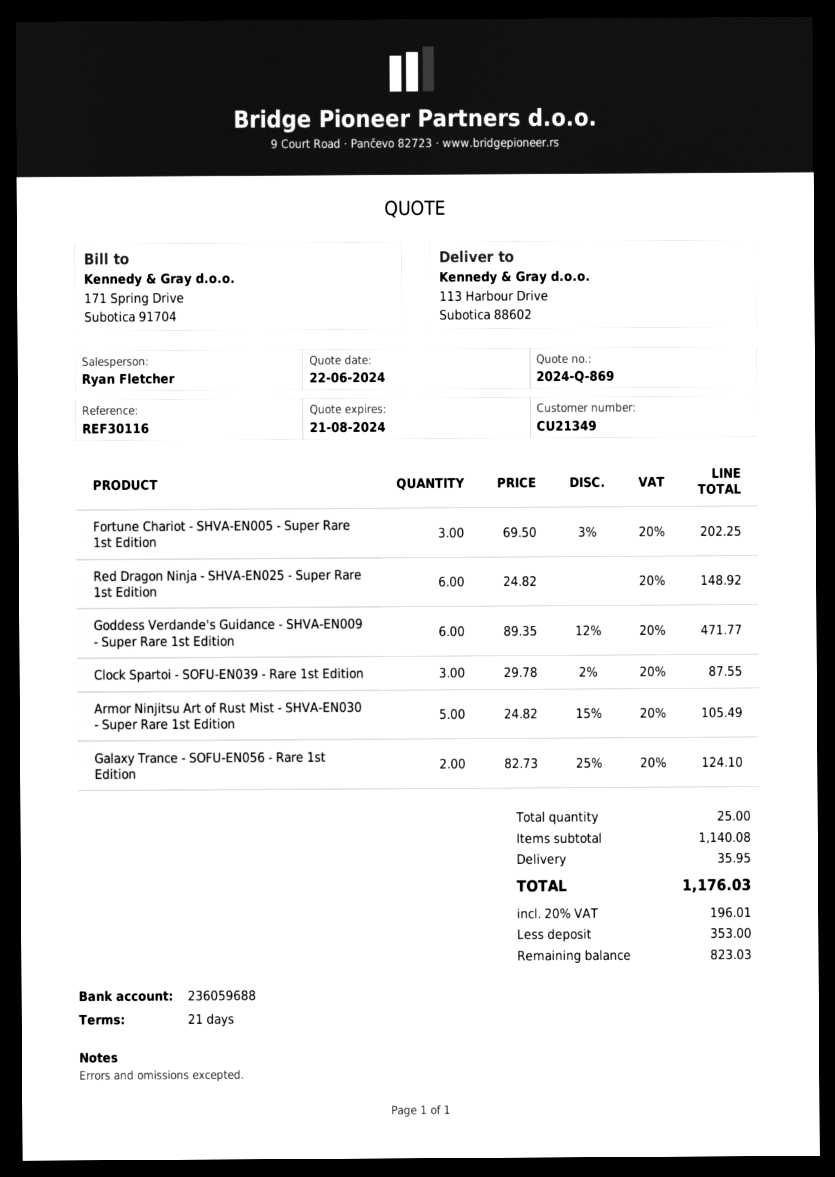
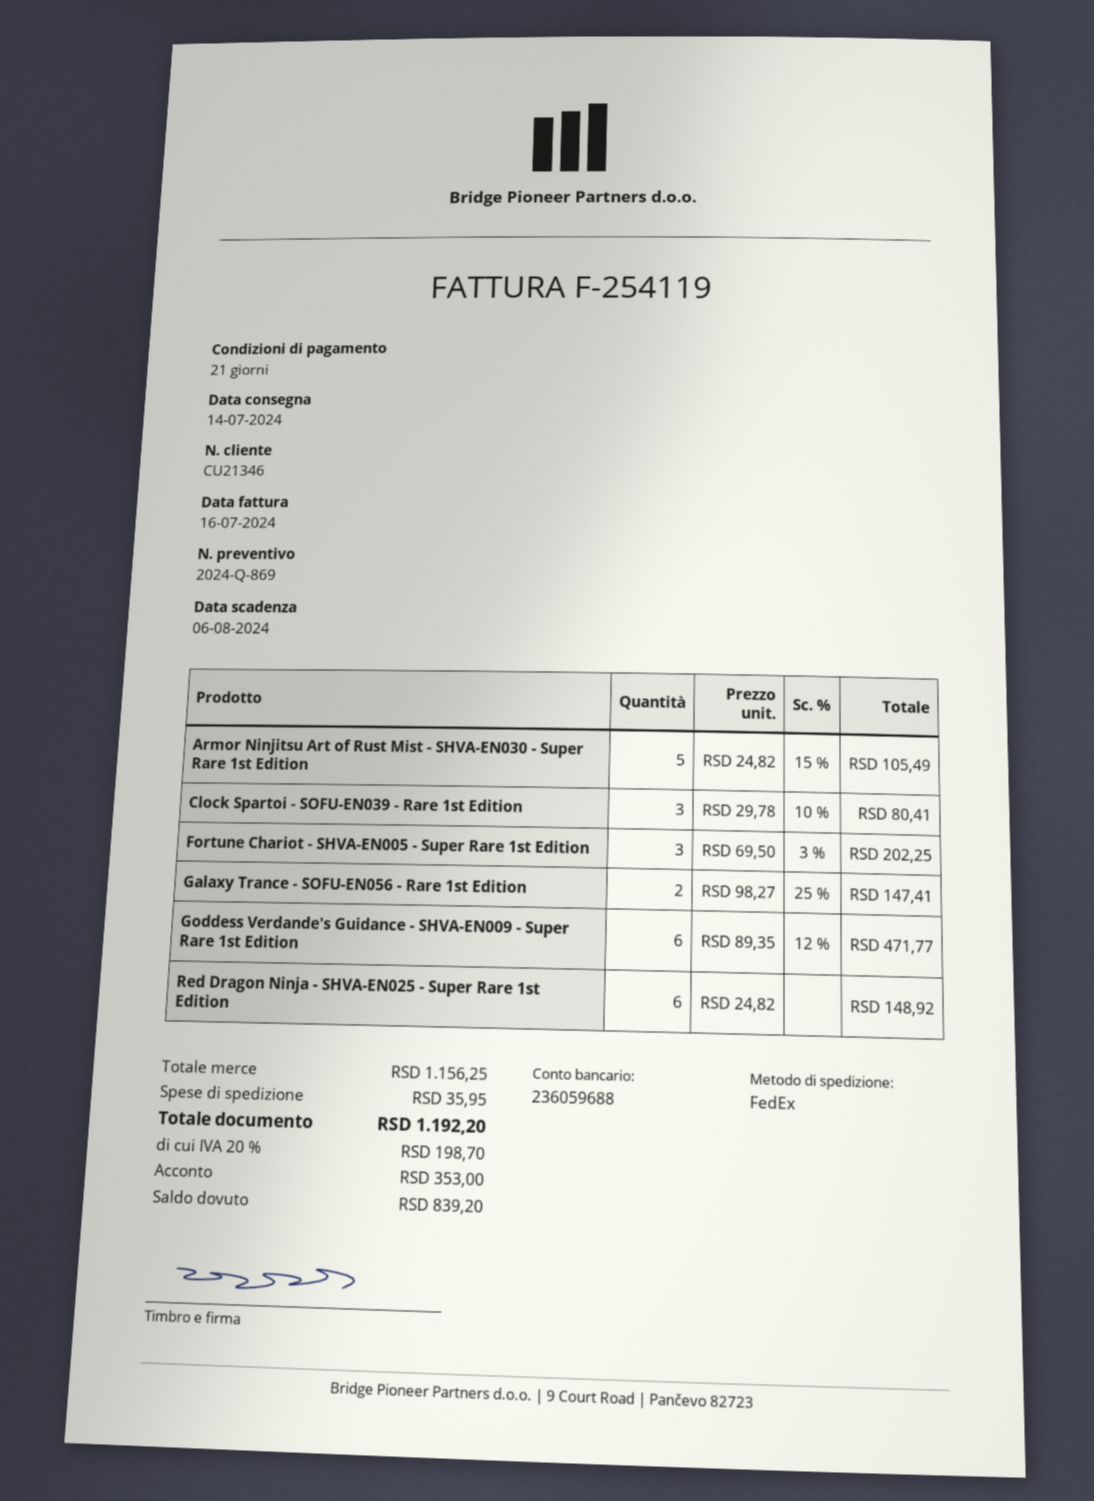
customer number: CU21349 -> CU21346
Clock Spartoi - SOFU-EN039 - Rare 1st Edition: 3 x 29.78 - 2% = 87.55 -> 3 x 29.78 - 10% = 80.41
Galaxy Trance - SOFU-EN056 - Rare 1st Edition: 2 x 82.73 - 25% = 124.10 -> 2 x 98.27 - 25% = 147.41
subtotal: 1140.08 -> 1156.25
tax: 20% = 196.01 -> 20% = 198.70
total: 1176.03 -> 1192.20
balance: 823.03 -> 839.20

